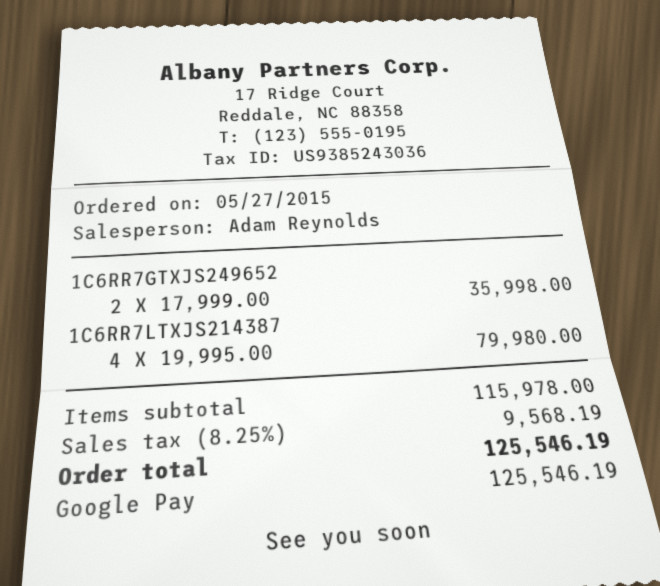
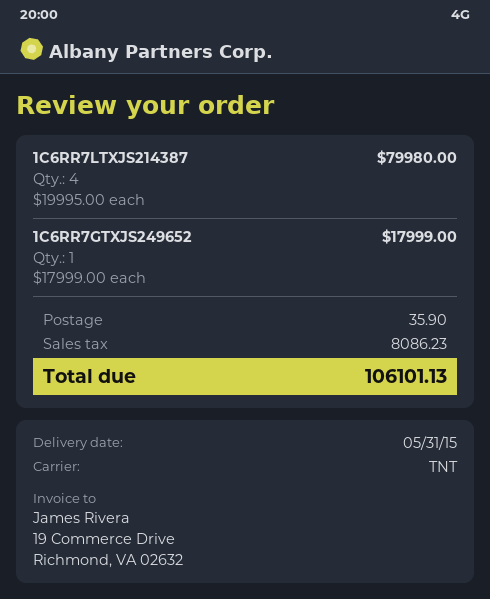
1C6RR7GTXJS249652: 2 x 17999.00 = 35998.00 -> 1 x 17999.00 = 17999.00
shipping: none -> 35.90
tax: 9568.19 -> 8086.23
total: 125546.19 -> 106101.13

